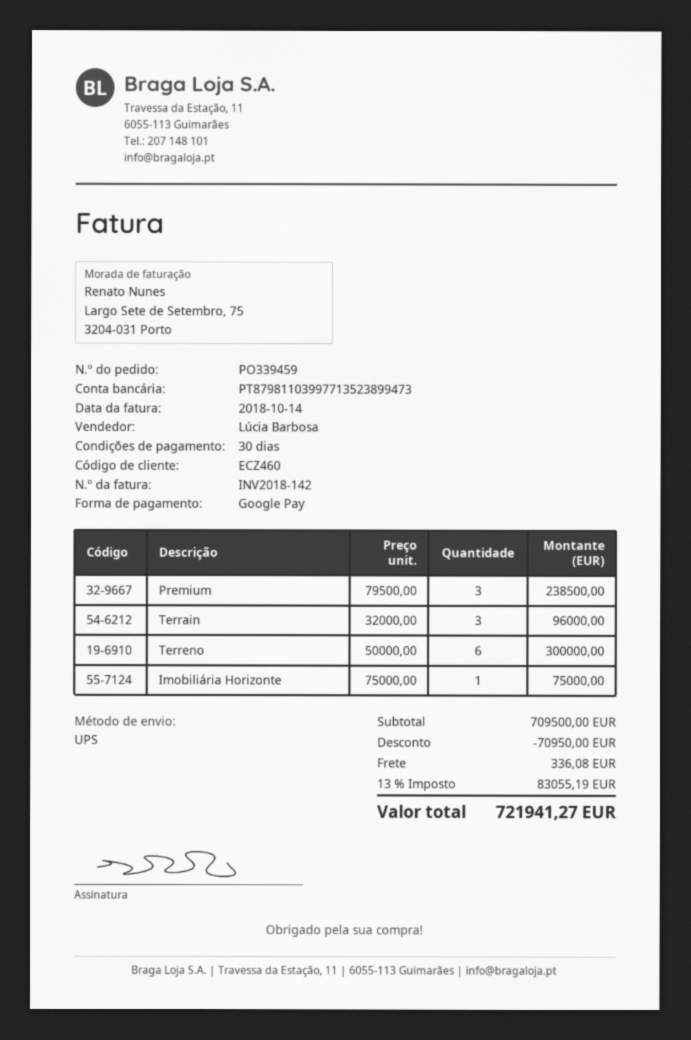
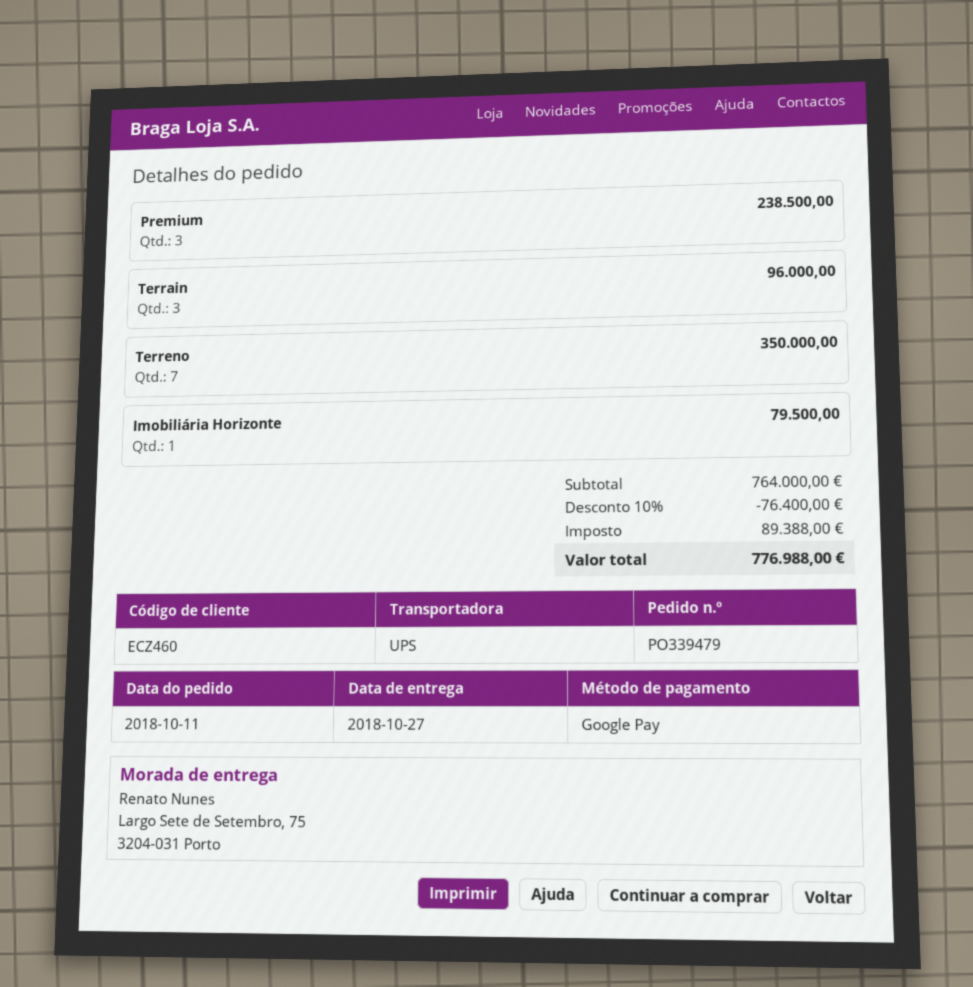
order number: PO339459 -> PO339479
Terreno: 6 for 300000.00 -> 7 for 350000.00
Imobiliária Horizonte: 1 for 75000.00 -> 1 for 79500.00
subtotal: 709500.00 -> 764000.00
discount: 70950.00 -> 76400.00
shipping: 336.08 -> none
tax: 83055.19 -> 89388.00
total: 721941.27 -> 776988.00

